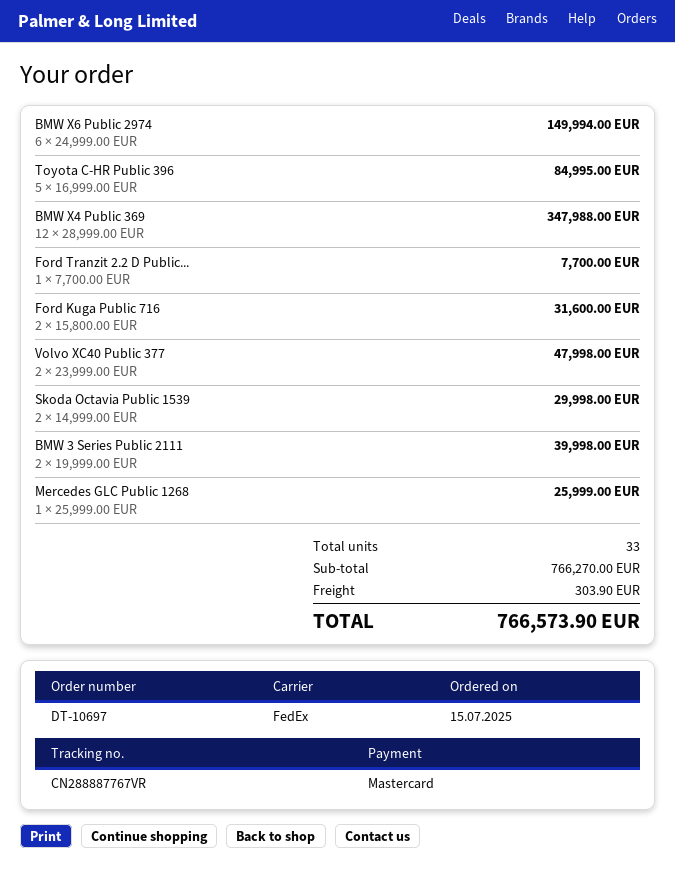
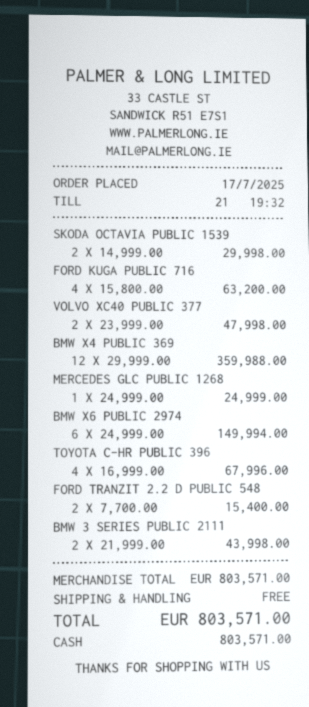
order date: 2025-07-15 -> 2025-07-17
payment method: Mastercard -> cash
Toyota C-HR Public 396: 5 x 16999.00 = 84995.00 -> 4 x 16999.00 = 67996.00
BMW X4 Public 369: 12 x 28999.00 = 347988.00 -> 12 x 29999.00 = 359988.00
Ford Tranzit 2.2 D Public...: 1 x 7700.00 = 7700.00 -> 2 x 7700.00 = 15400.00
Ford Kuga Public 716: 2 x 15800.00 = 31600.00 -> 4 x 15800.00 = 63200.00
BMW 3 Series Public 2111: 2 x 19999.00 = 39998.00 -> 2 x 21999.00 = 43998.00
Mercedes GLC Public 1268: 1 x 25999.00 = 25999.00 -> 1 x 24999.00 = 24999.00
subtotal: 766270.00 -> 803571.00
shipping: 303.90 -> 0.00
total: 766573.90 -> 803571.00

